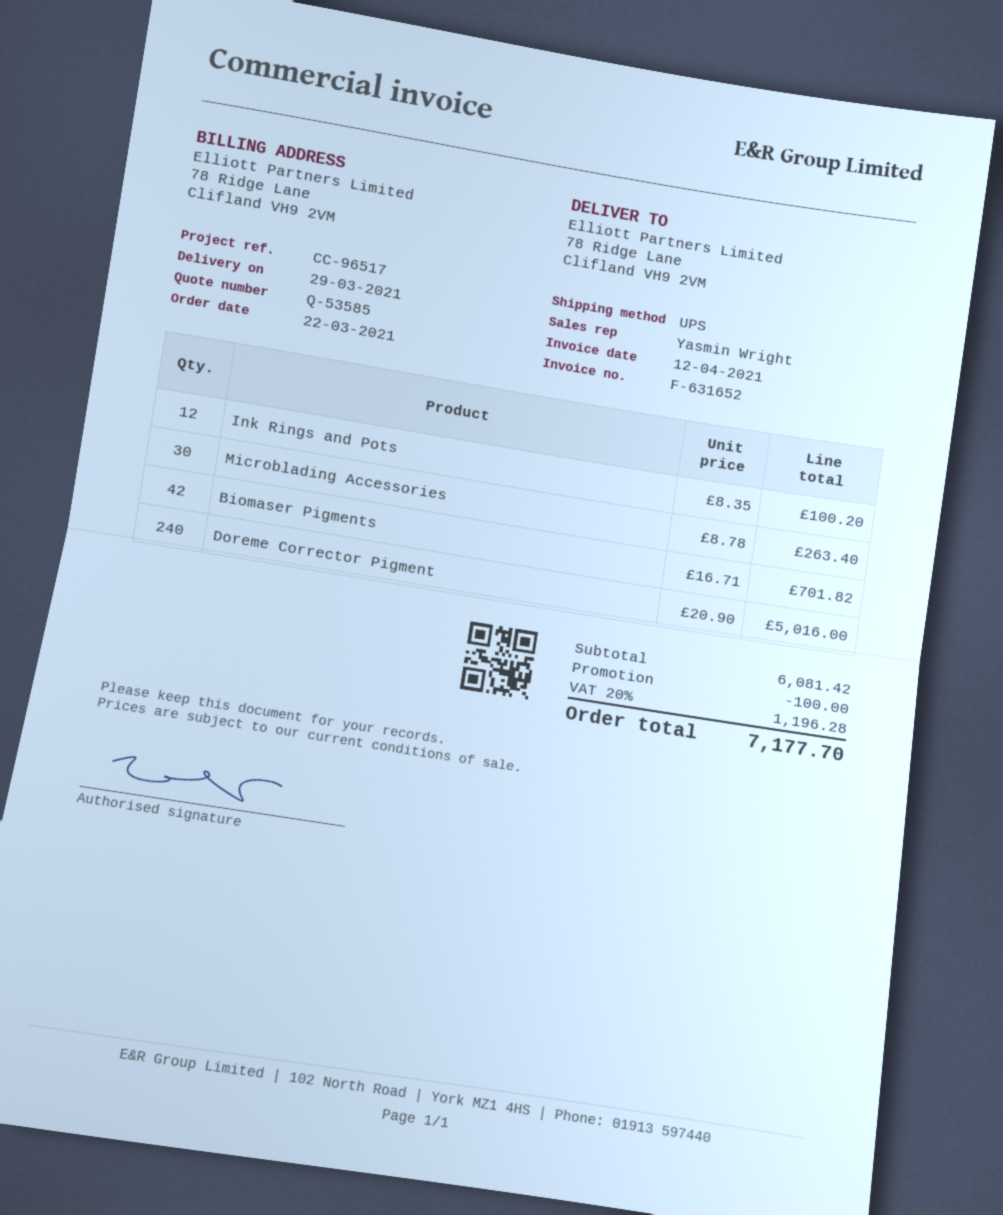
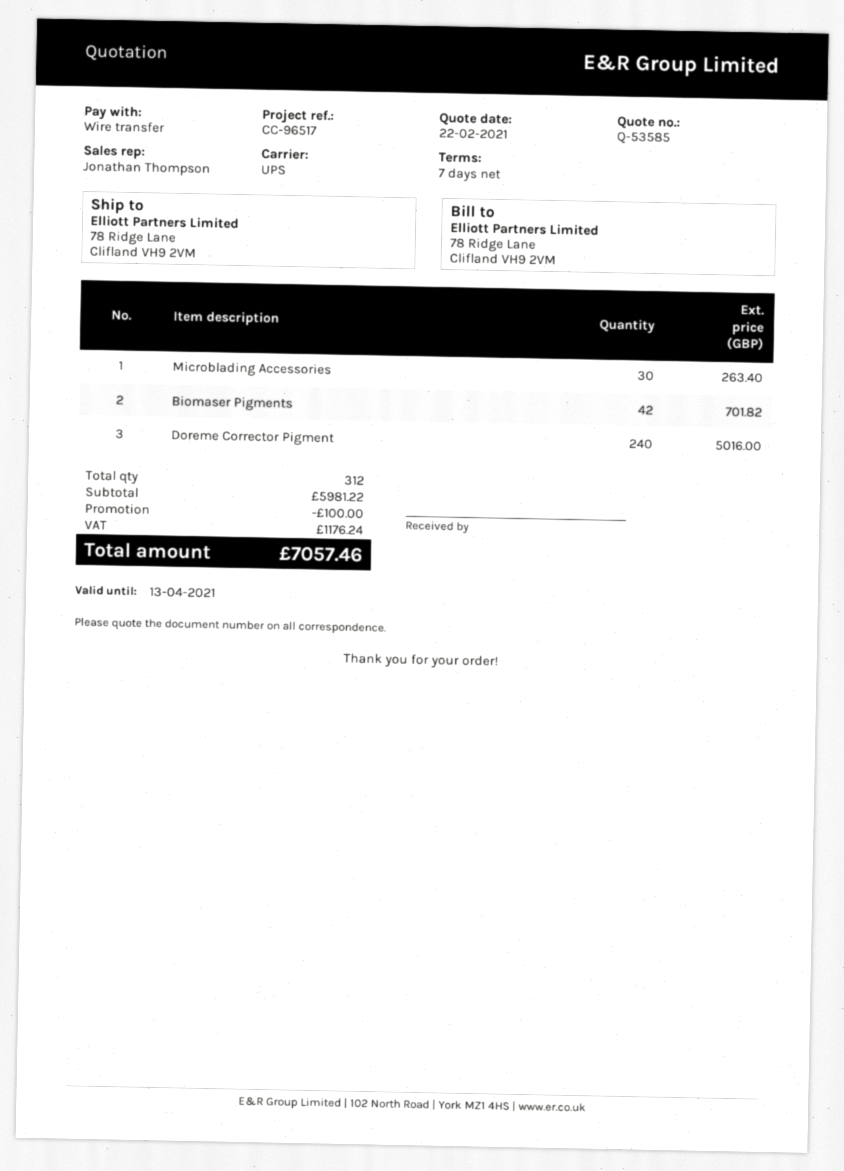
sales rep: Yasmin Wright -> Jonathan Thompson
Ink Rings and Pots: 12 for 100.20 -> none
subtotal: 6081.42 -> 5981.22
tax: 1196.28 -> 1176.24
total: 7177.70 -> 7057.46

